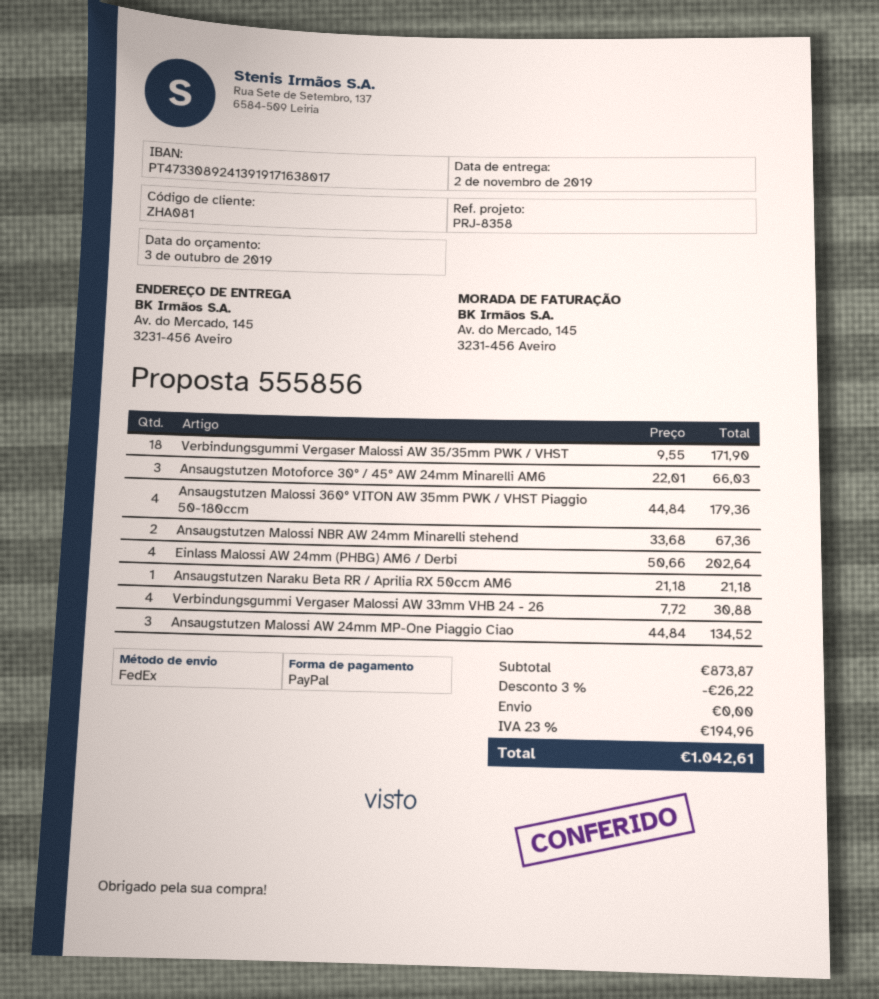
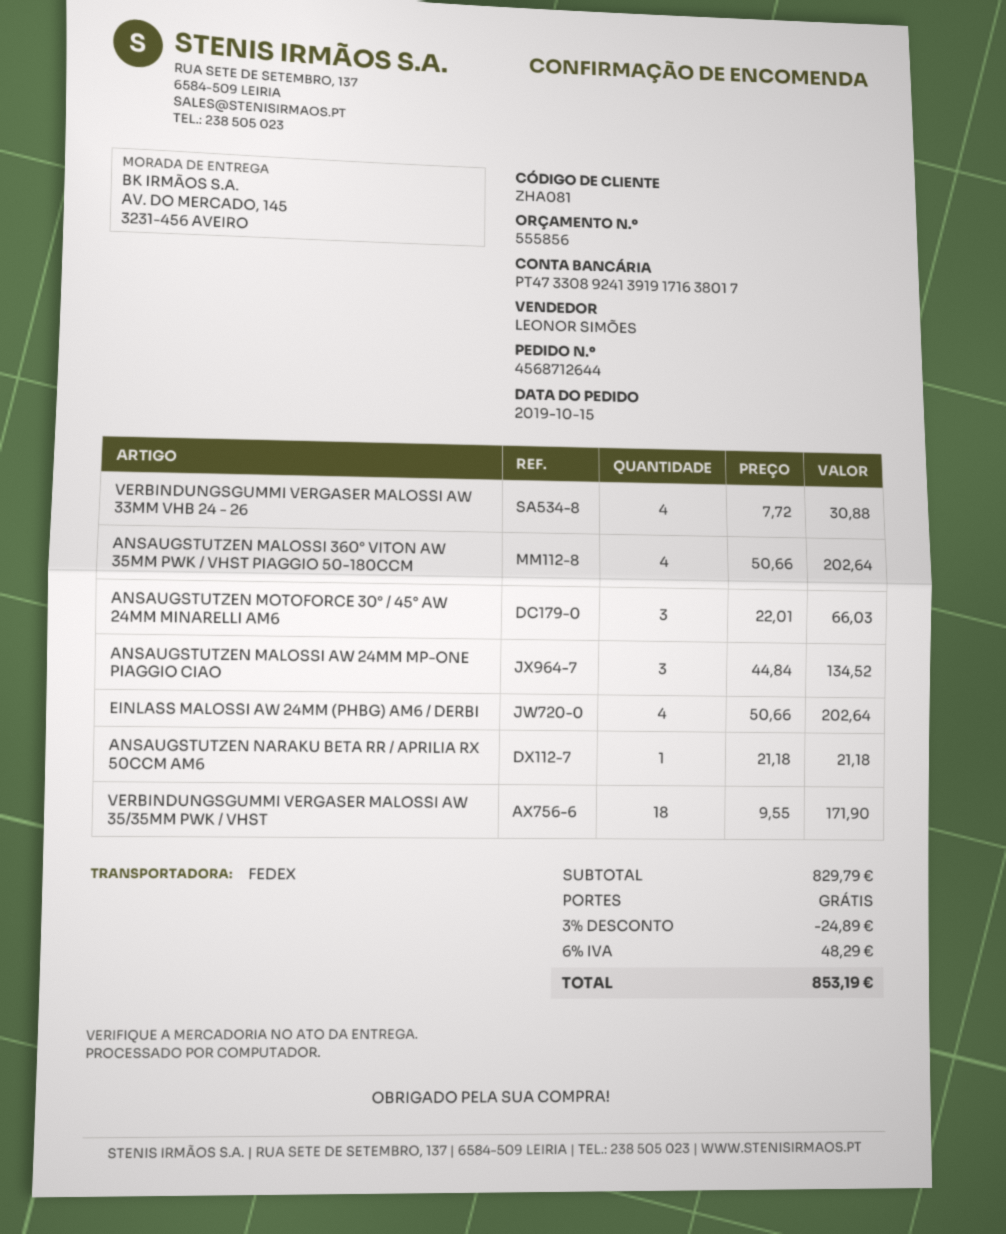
Ansaugstutzen Malossi 360° VITON AW 35mm PWK / VHST Piaggio 50-180ccm: 4 x 44.84 = 179.36 -> 4 x 50.66 = 202.64
Ansaugstutzen Malossi NBR AW 24mm Minarelli stehend: 2 x 33.68 = 67.36 -> none
subtotal: 873.87 -> 829.79
discount: 3% = 26.22 -> 3% = 24.89
tax: 23% = 194.96 -> 6% = 48.29
total: 1042.61 -> 853.19

